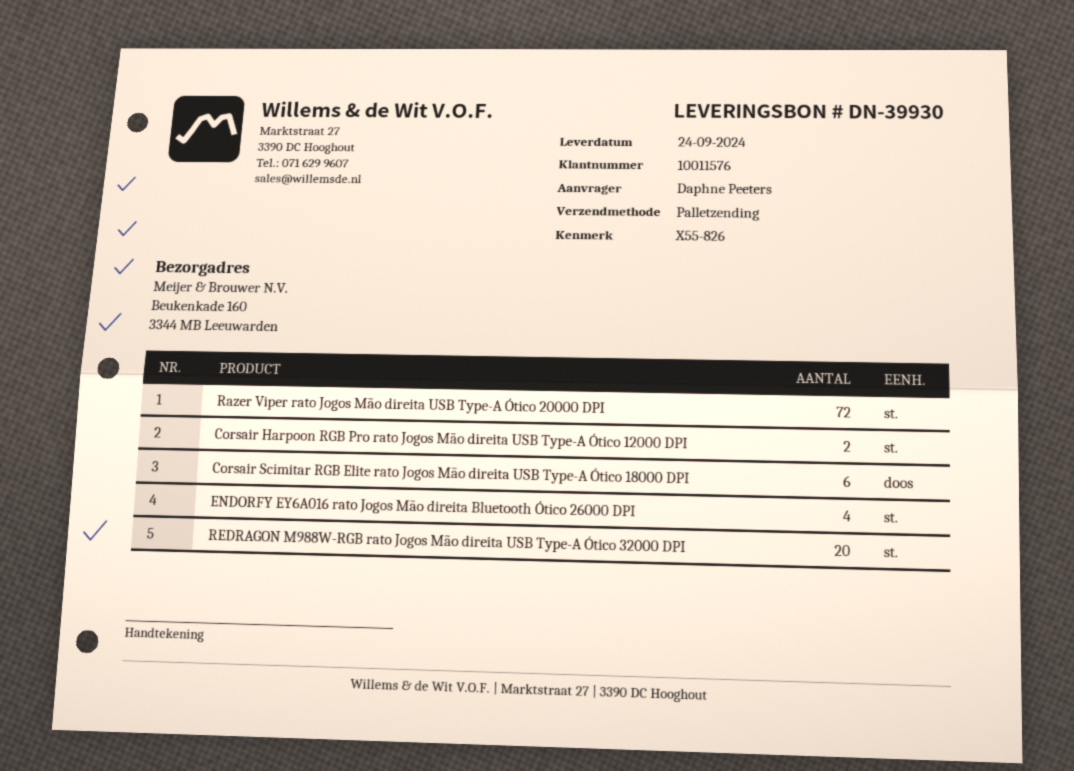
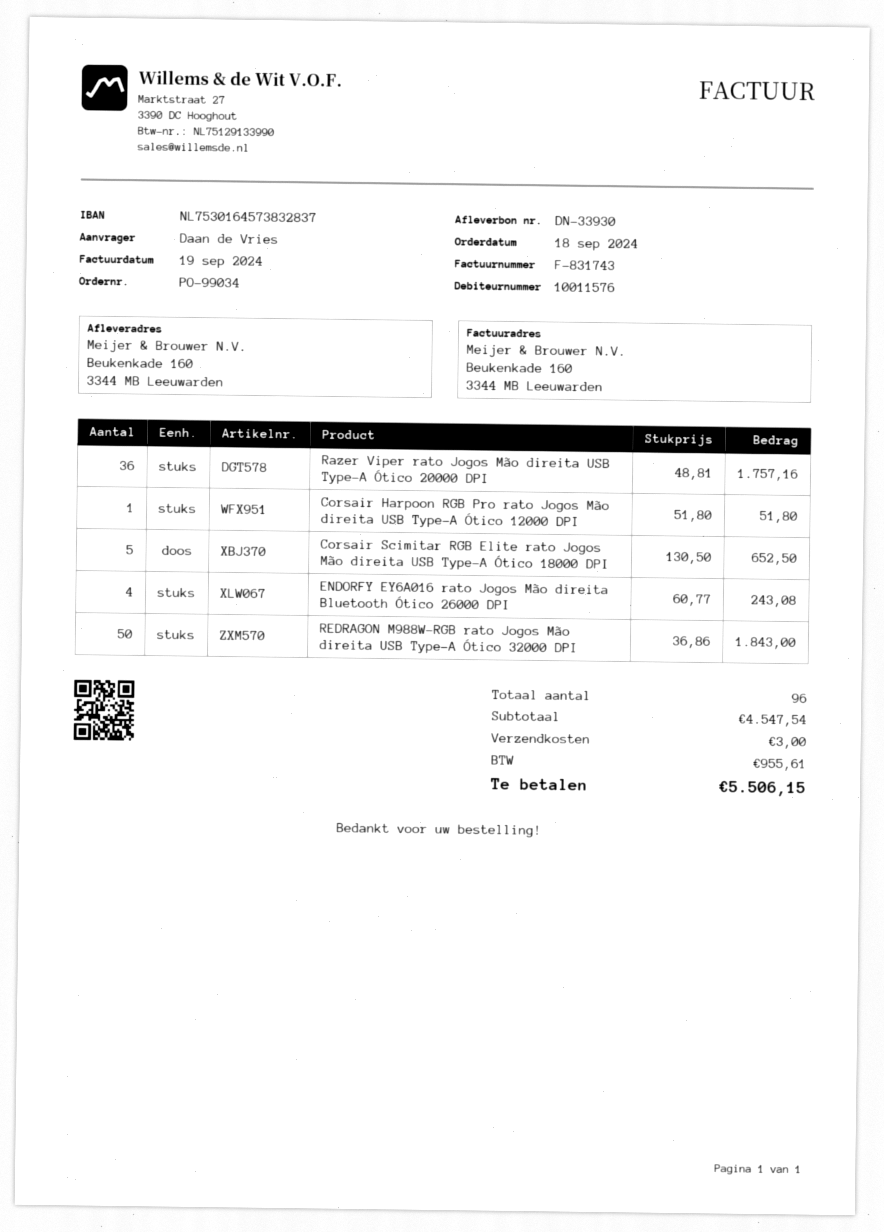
delivery note number: DN-39930 -> DN-33930
ordered by: Daphne Peeters -> Daan de Vries
Razer Viper rato Jogos Mão direita USB Type-A Ótico 20000 DPI: 72 -> 36
Corsair Harpoon RGB Pro rato Jogos Mão direita USB Type-A Ótico 12000 DPI: 2 -> 1
Corsair Scimitar RGB Elite rato Jogos Mão direita USB Type-A Ótico 18000 DPI: 6 -> 5
REDRAGON M988W-RGB rato Jogos Mão direita USB Type-A Ótico 32000 DPI: 20 -> 50

